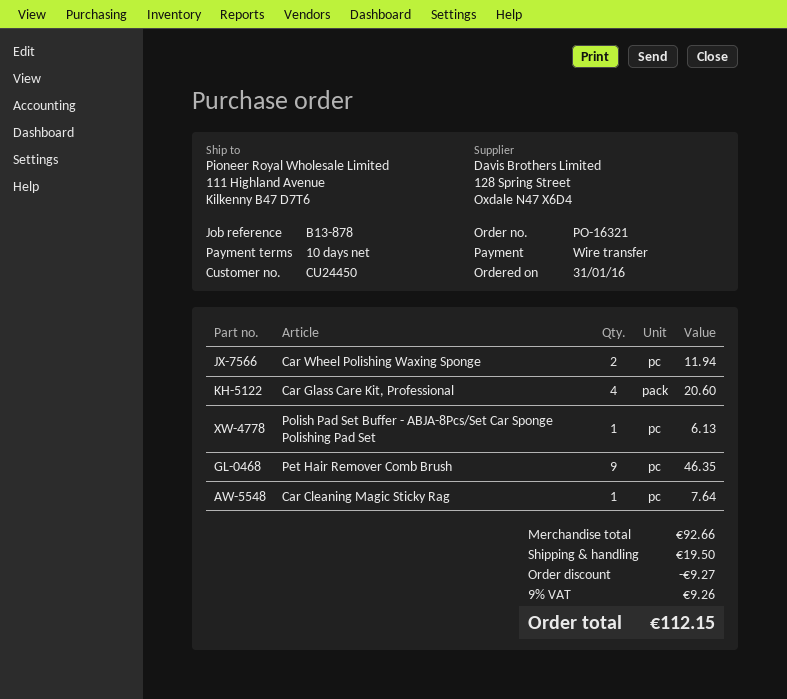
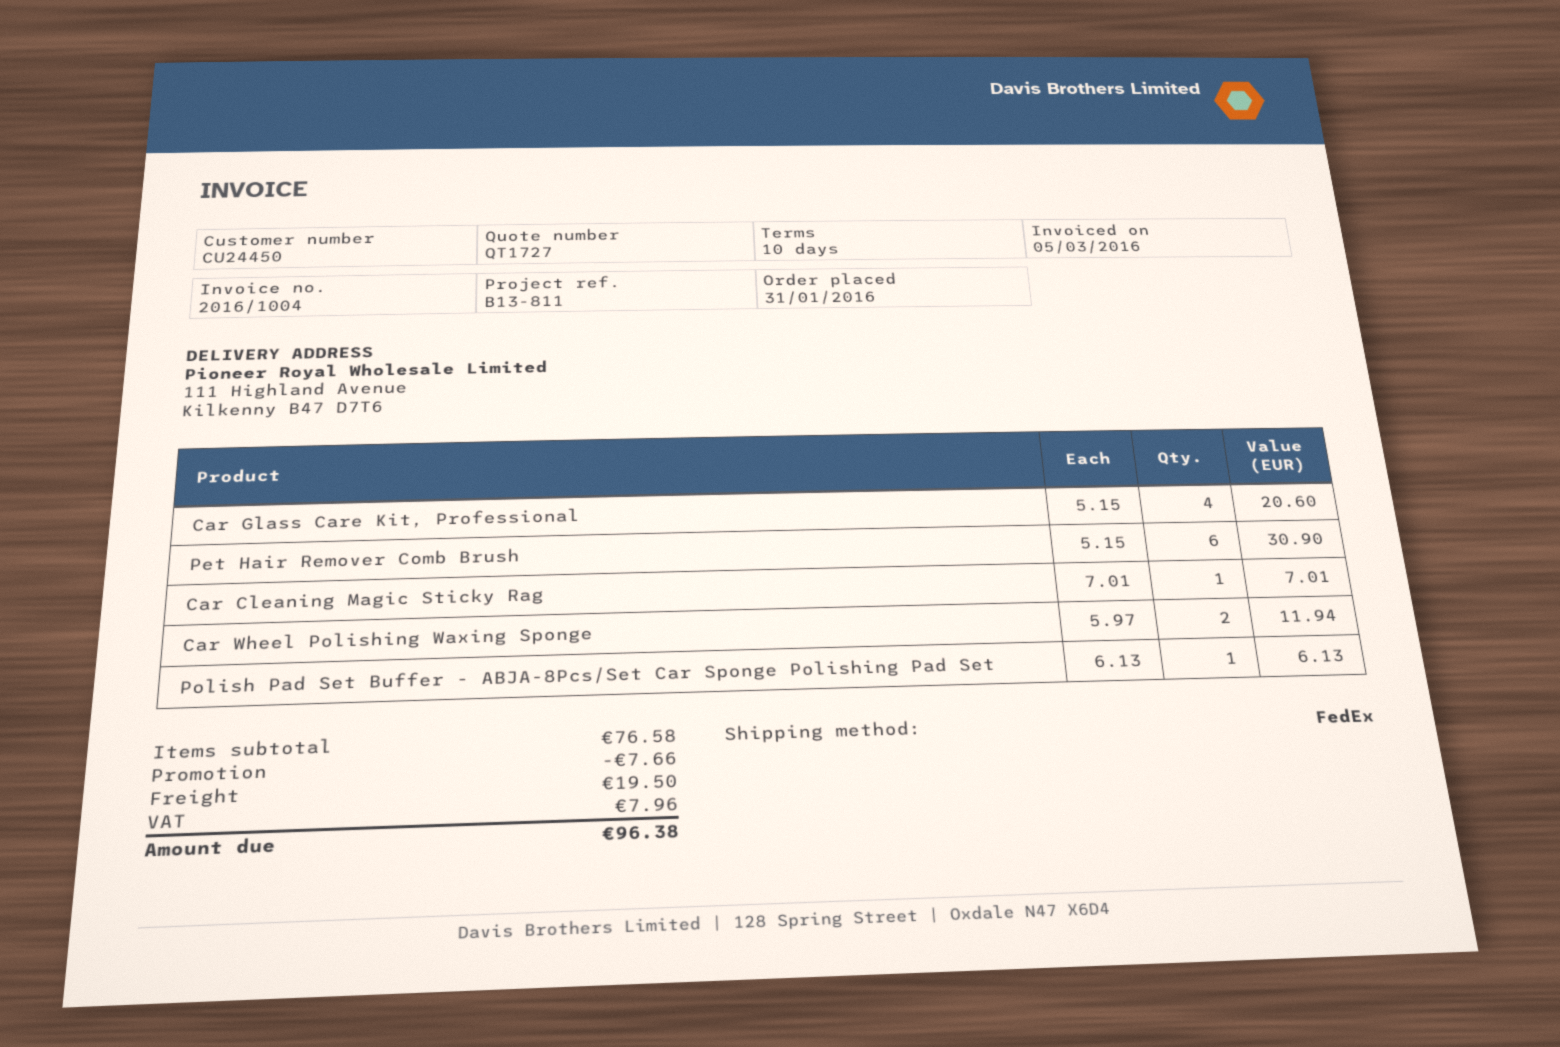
reference: B13-878 -> B13-811
Pet Hair Remover Comb Brush: 9 for 46.35 -> 6 for 30.90
Car Cleaning Magic Sticky Rag: 1 for 7.64 -> 1 for 7.01
subtotal: 92.66 -> 76.58
discount: 9.27 -> 7.66
tax: 9.26 -> 7.96
total: 112.15 -> 96.38

